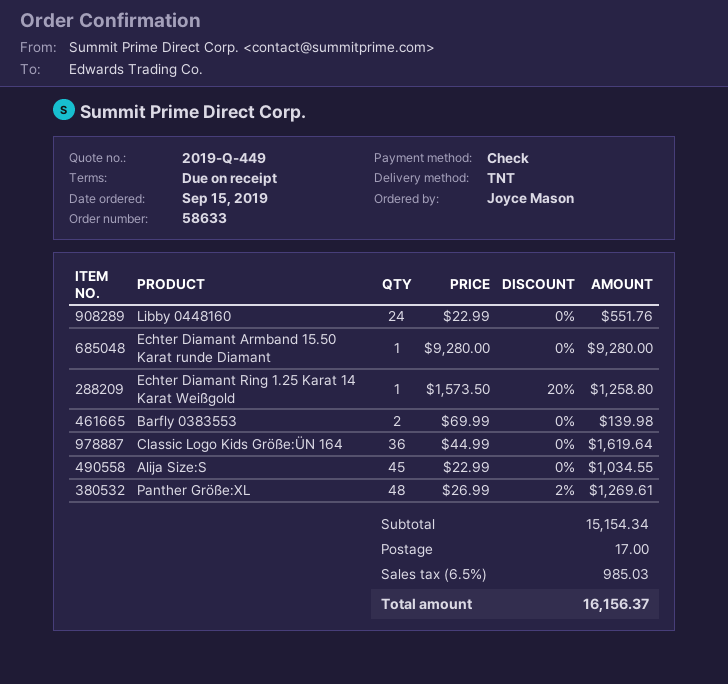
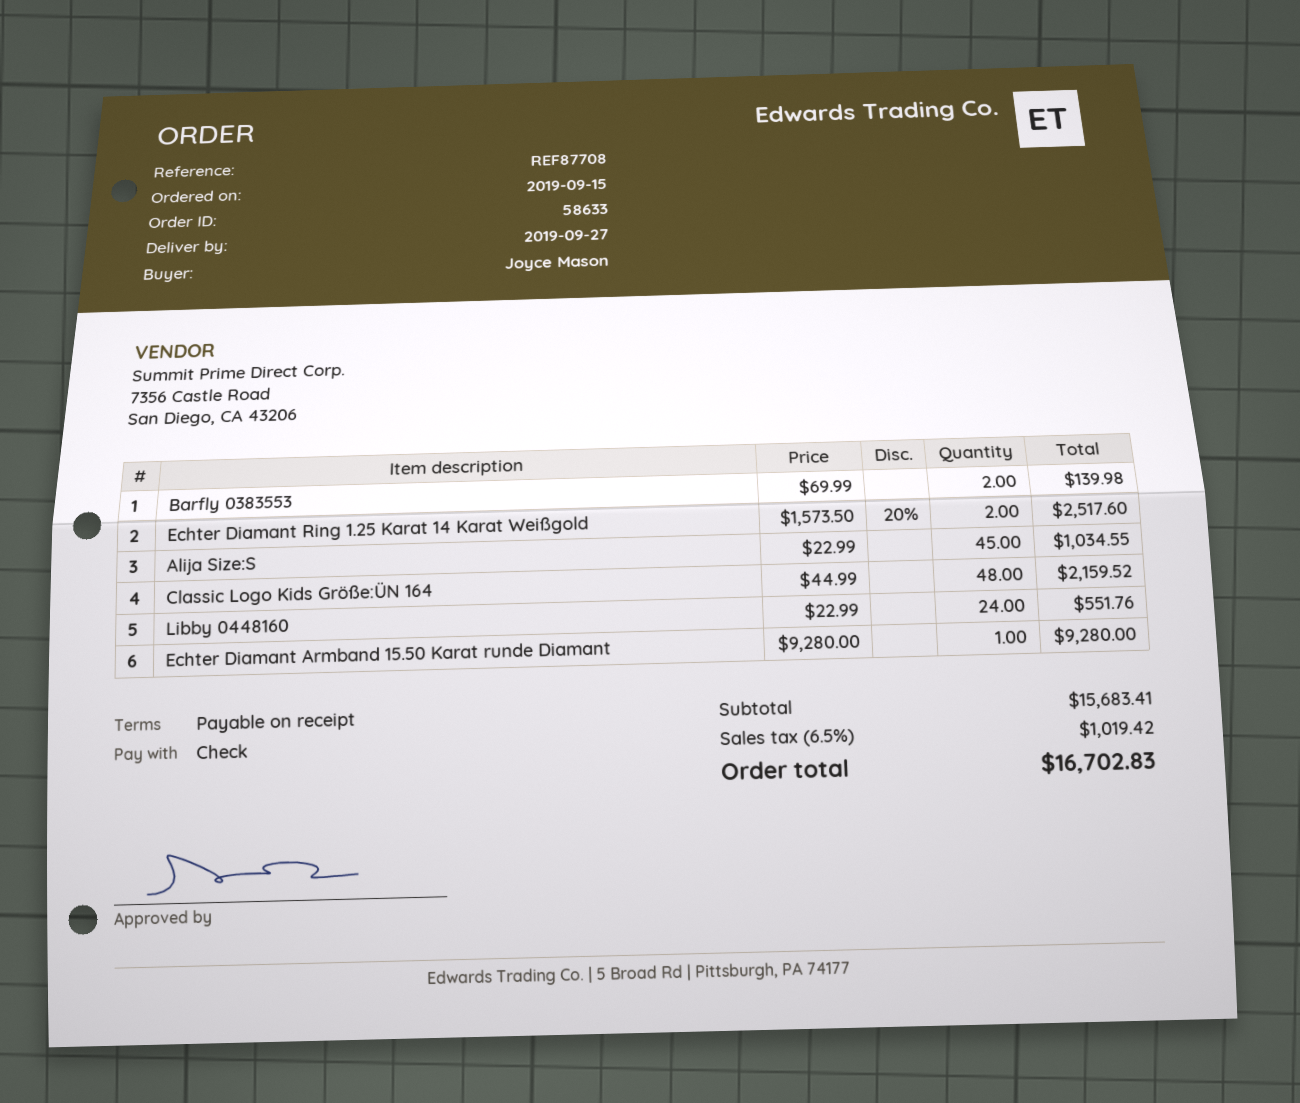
Echter Diamant Ring 1.25 Karat 14 Karat Weißgold: 1 x 1573.50 - 20% = 1258.80 -> 2 x 1573.50 - 20% = 2517.60
Classic Logo Kids Größe:ÜN 164: 36 x 44.99 = 1619.64 -> 48 x 44.99 = 2159.52
Panther Größe:XL: 48 x 26.99 - 2% = 1269.61 -> none
subtotal: 15154.34 -> 15683.41
shipping: 17.00 -> none
tax: 6.5% = 985.03 -> 6.5% = 1019.42
total: 16156.37 -> 16702.83

